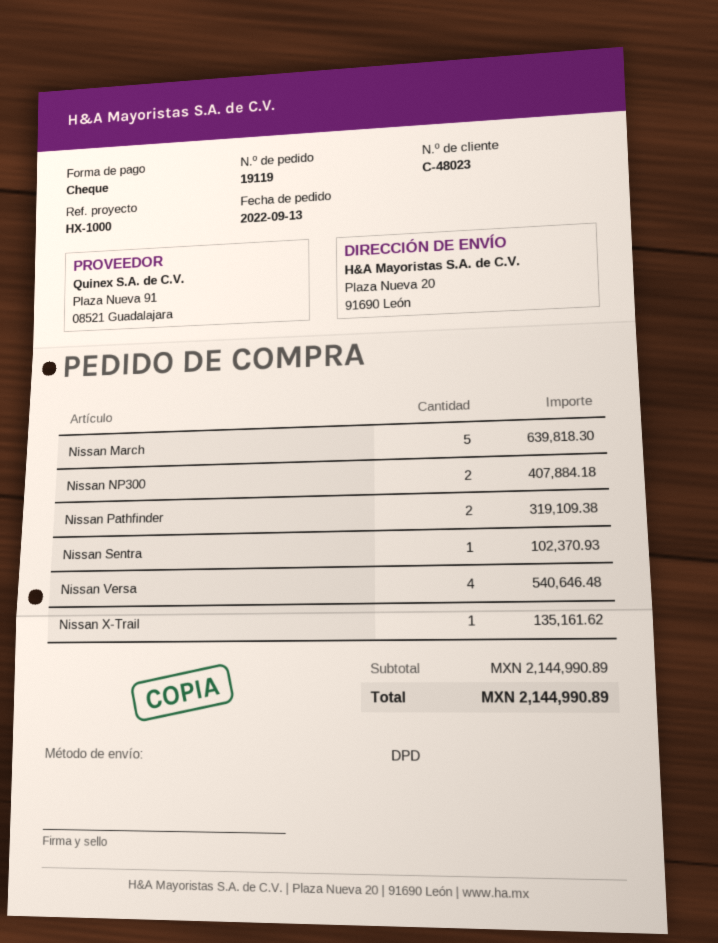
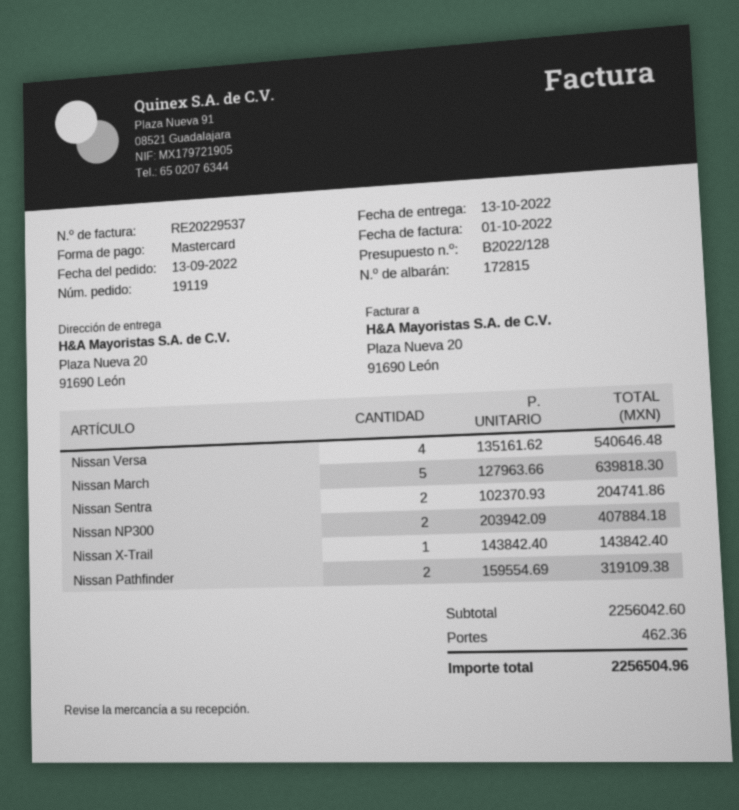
payment method: cheque -> Mastercard
Nissan Sentra: 1 for 102370.93 -> 2 for 204741.86
Nissan X-Trail: 1 for 135161.62 -> 1 for 143842.40
subtotal: 2144990.89 -> 2256042.60
shipping: none -> 462.36
total: 2144990.89 -> 2256504.96

